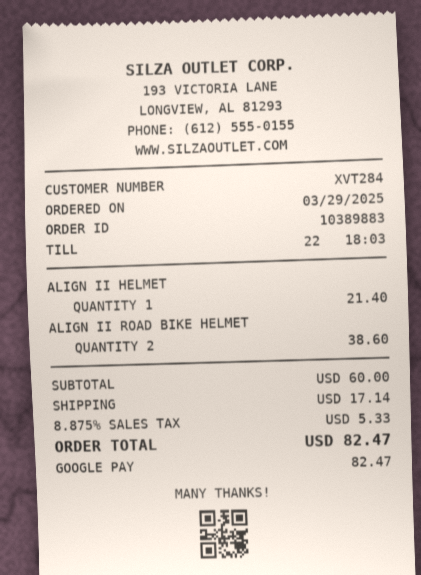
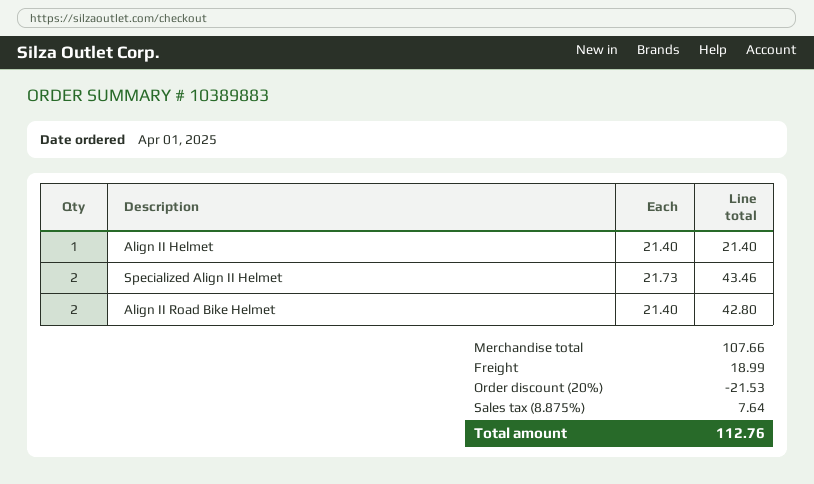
order date: 2025-03-29 -> 2025-04-01
ALIGN II ROAD BIKE HELMET: 2 for 38.60 -> 2 for 42.80
Specialized Align II Helmet: none -> 2 for 43.46
subtotal: 60.00 -> 107.66
discount: none -> 20% = 21.53
shipping: 17.14 -> 18.99
tax: 8.875% = 5.33 -> 8.875% = 7.64
total: 82.47 -> 112.76

